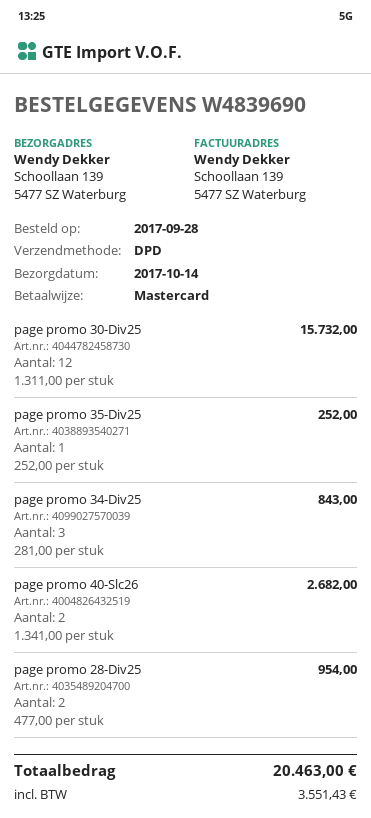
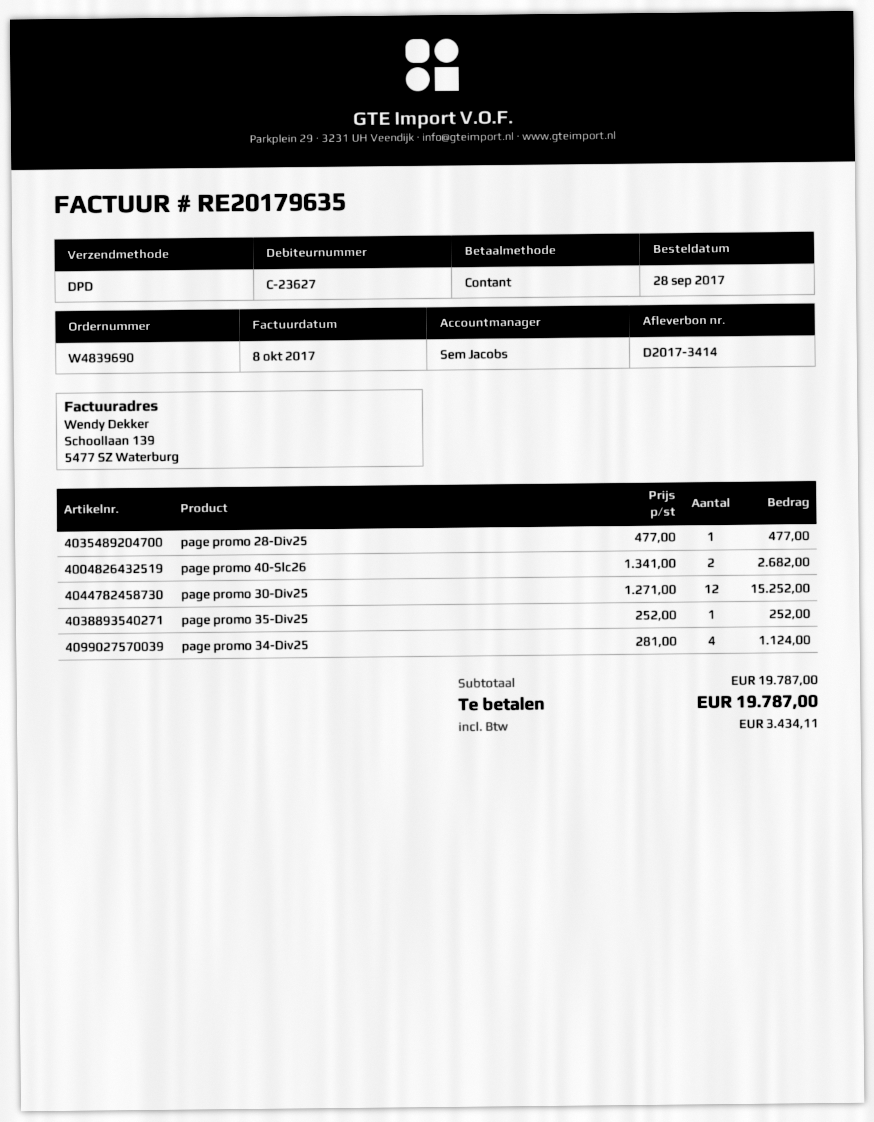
payment method: Mastercard -> cash
page promo 30-Div25: 12 x 1311.00 = 15732.00 -> 12 x 1271.00 = 15252.00
page promo 34-Div25: 3 x 281.00 = 843.00 -> 4 x 281.00 = 1124.00
page promo 28-Div25: 2 x 477.00 = 954.00 -> 1 x 477.00 = 477.00
tax: 3551.43 -> 3434.11
total: 20463.00 -> 19787.00

